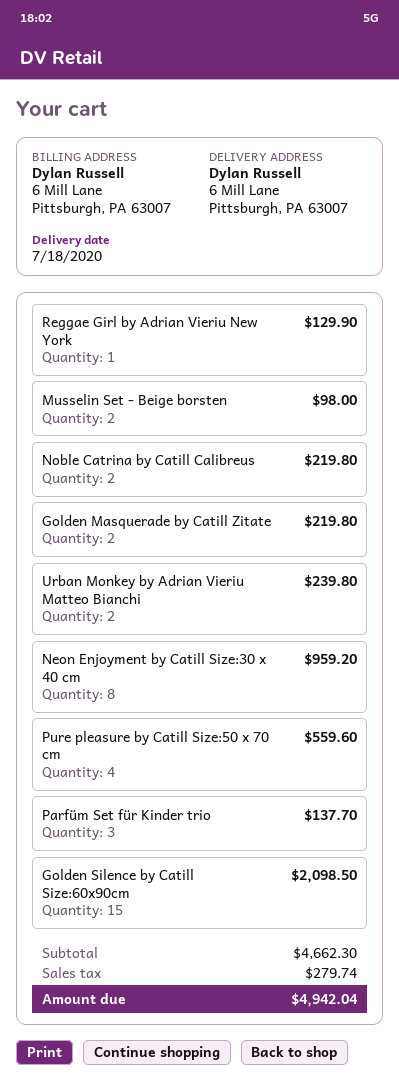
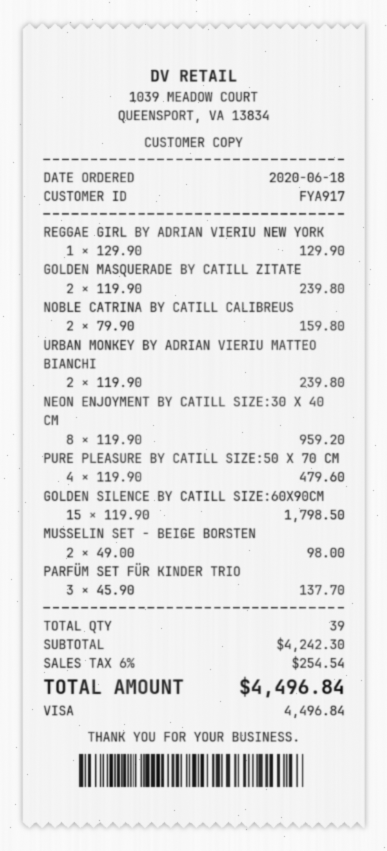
Noble Catrina by Catill Calibreus: 2 for 219.80 -> 2 for 159.80
Golden Masquerade by Catill Zitate: 2 for 219.80 -> 2 for 239.80
Pure pleasure by Catill Size:50 x 70 cm: 4 for 559.60 -> 4 for 479.60
Golden Silence by Catill Size:60x90cm: 15 for 2098.50 -> 15 for 1798.50
subtotal: 4662.30 -> 4242.30
tax: 279.74 -> 254.54
total: 4942.04 -> 4496.84

